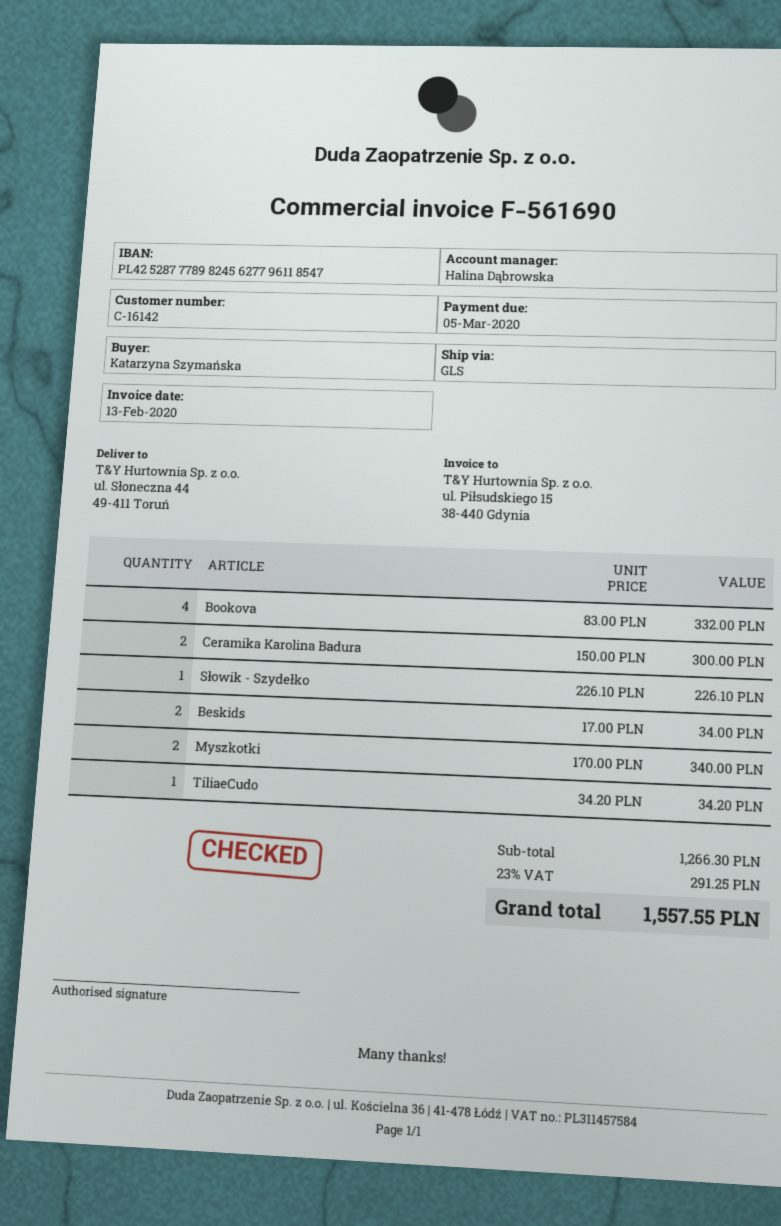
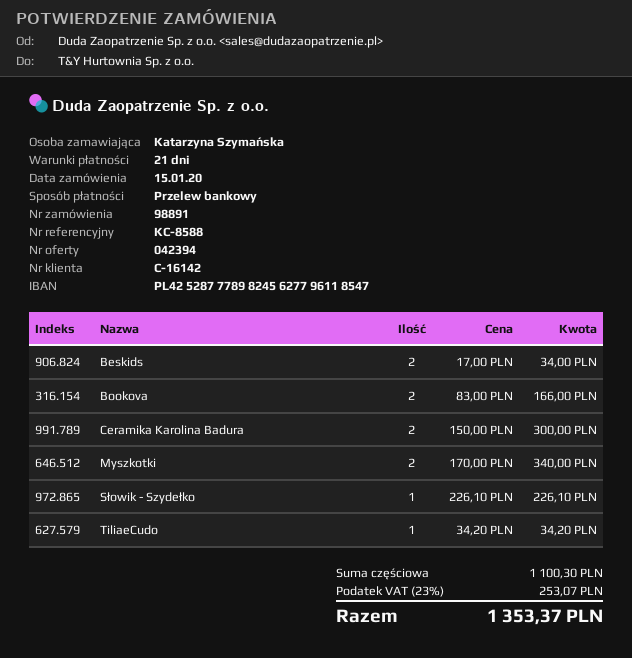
Bookova: 4 x 83.00 = 332.00 -> 2 x 83.00 = 166.00
subtotal: 1266.30 -> 1100.30
tax: 23% = 291.25 -> 23% = 253.07
total: 1557.55 -> 1353.37

